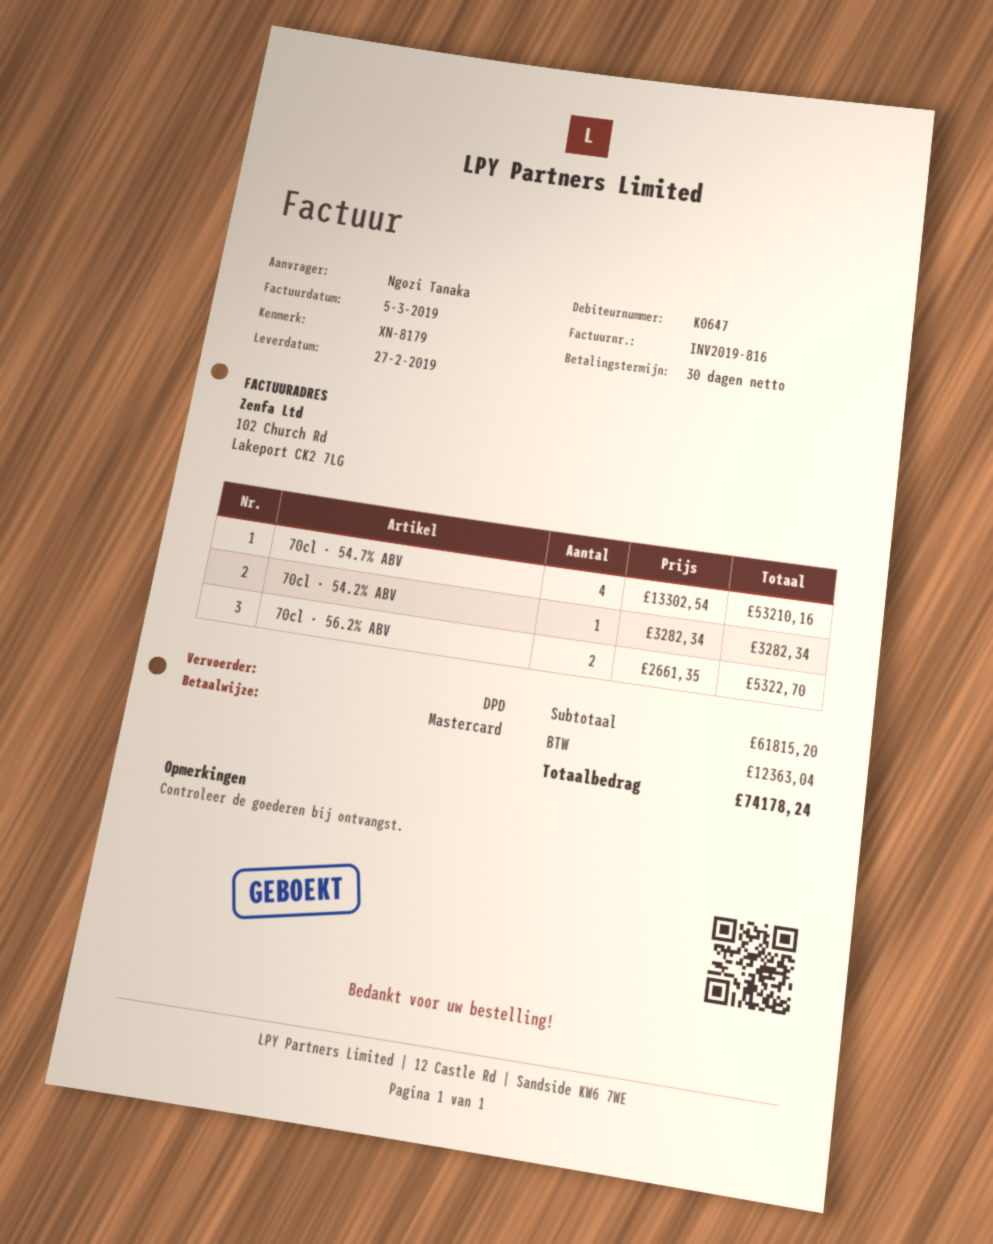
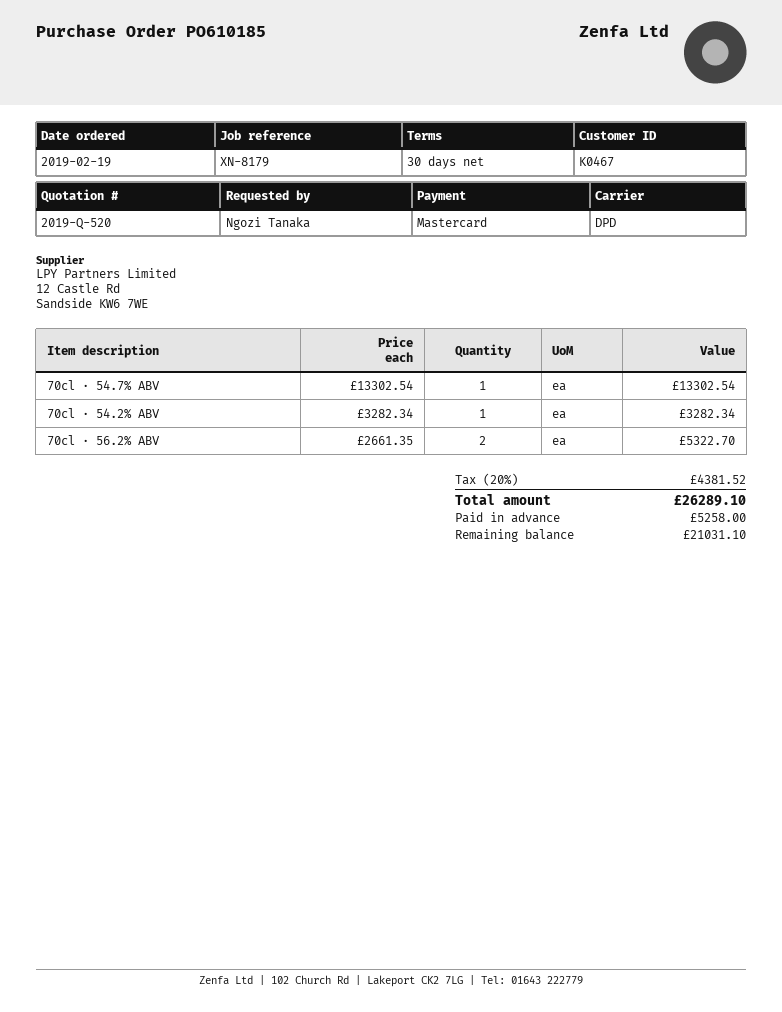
customer number: K0647 -> K0467
70cl · 54.7% ABV: 4 x 13302.54 = 53210.16 -> 1 x 13302.54 = 13302.54
tax: 12363.04 -> 4381.52
total: 74178.24 -> 26289.10

